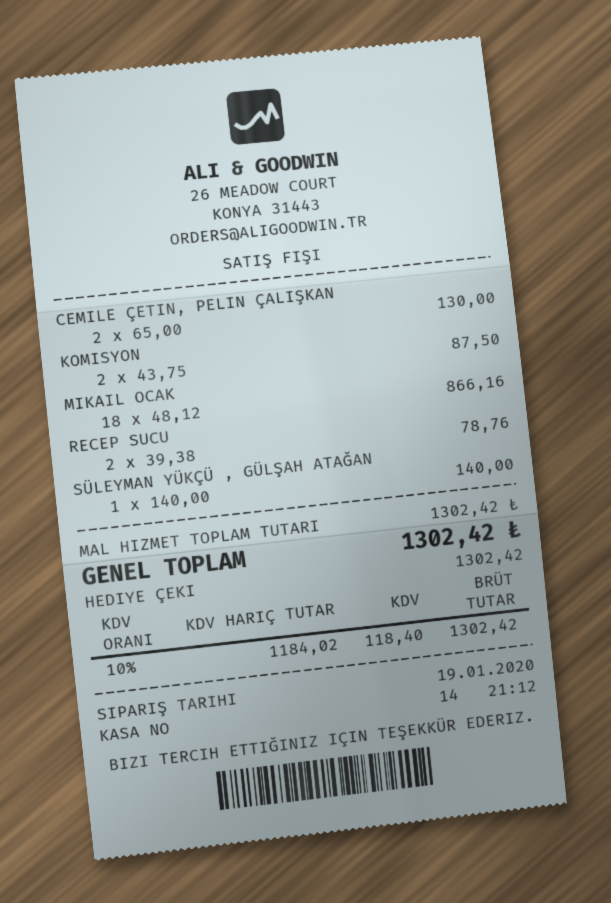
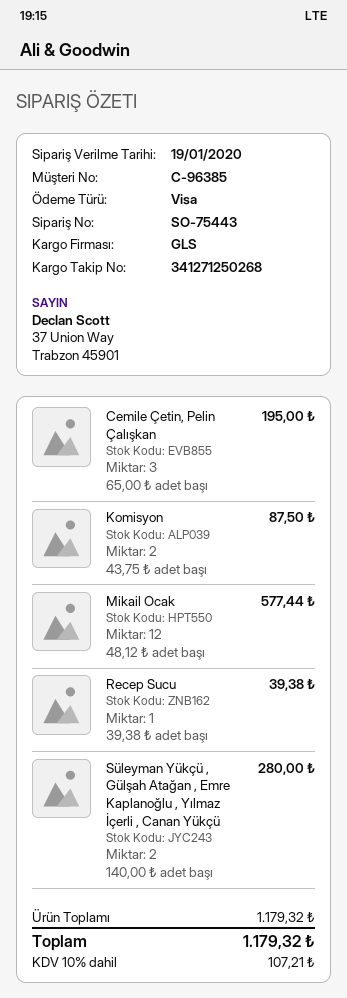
payment method: gift card -> Visa
CEMILE ÇETIN, PELIN ÇALIŞKAN: 2 x 65.00 = 130.00 -> 3 x 65.00 = 195.00
MIKAIL OCAK: 18 x 48.12 = 866.16 -> 12 x 48.12 = 577.44
RECEP SUCU: 2 x 39.38 = 78.76 -> 1 x 39.38 = 39.38
SÜLEYMAN YÜKÇÜ , GÜLŞAH ATAĞAN: 1 x 140.00 = 140.00 -> 2 x 140.00 = 280.00
subtotal: 1302.42 -> 1179.32
tax: 10% = 118.40 -> 10% = 107.21
total: 1302.42 -> 1179.32

